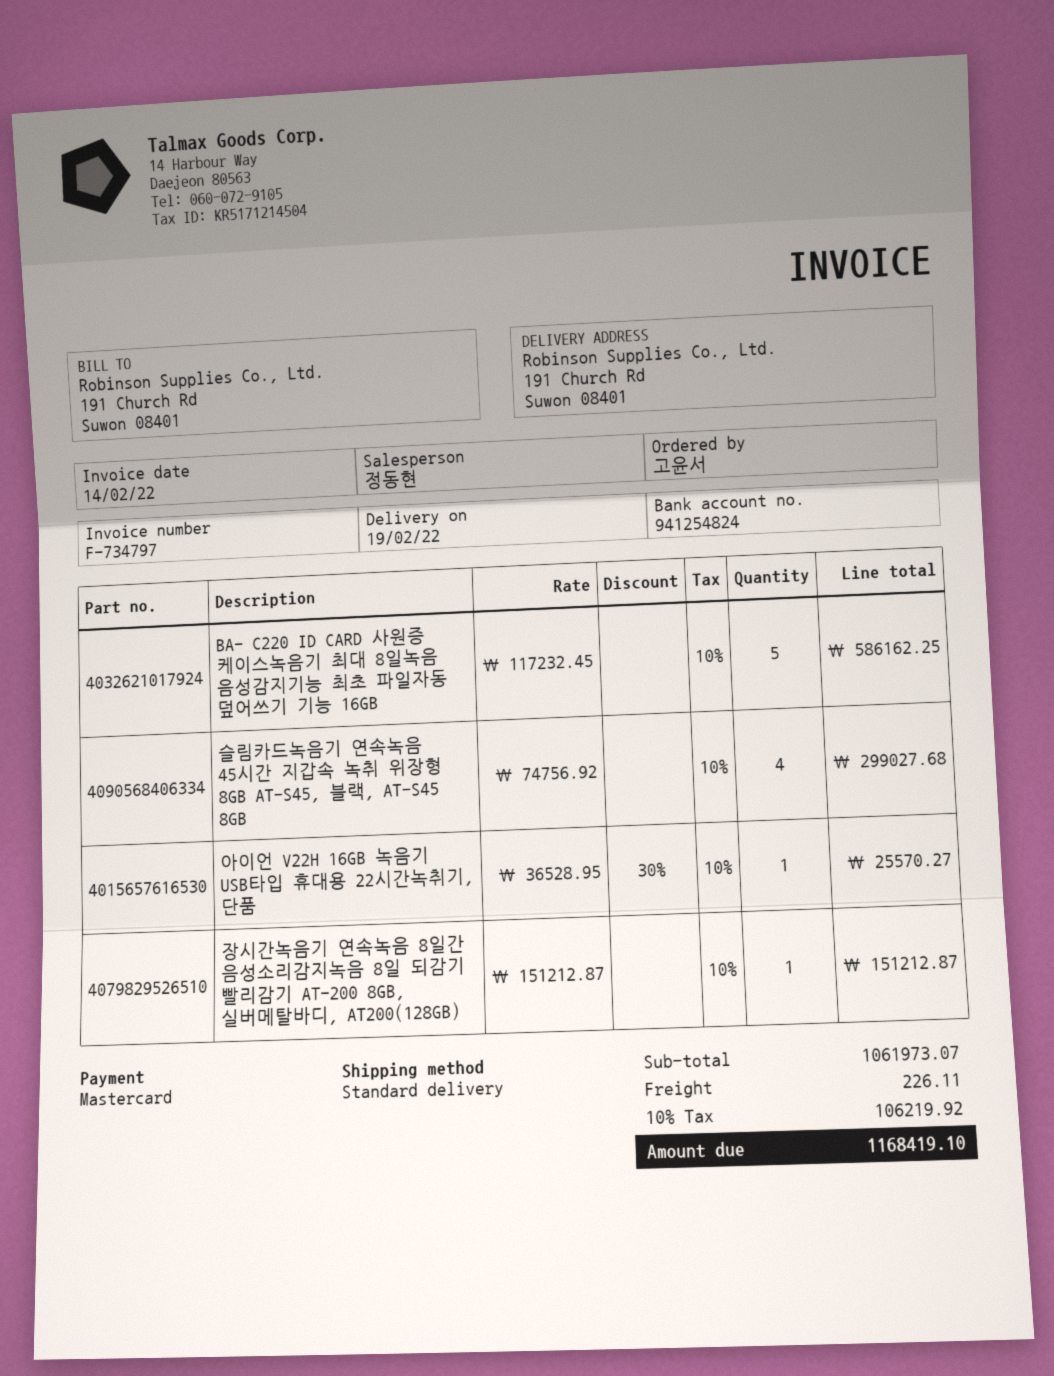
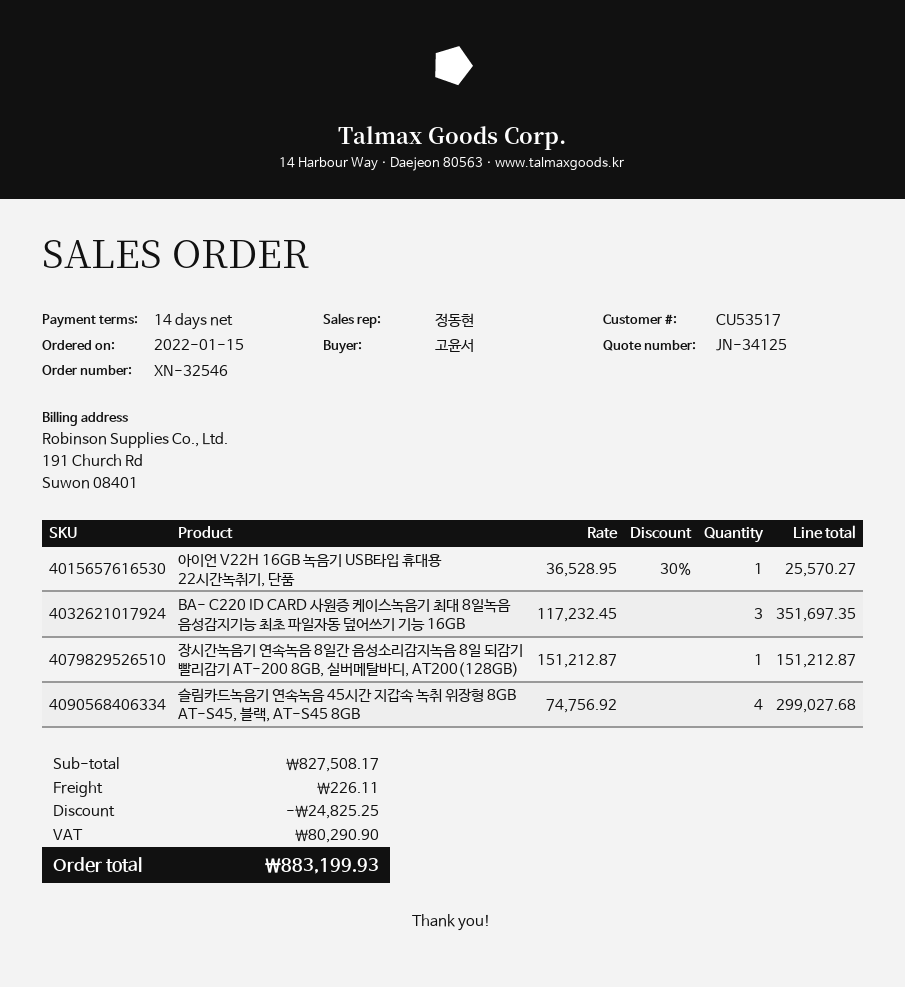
BA- C220 ID CARD 사원증 케이스녹음기 최대 8일녹음 음성감지기능 최초 파일자동 덮어쓰기 기능 16GB: 5 x 117232.45 = 586162.25 -> 3 x 117232.45 = 351697.35
subtotal: 1061973.07 -> 827508.17
discount: none -> 24825.25
tax: 106219.92 -> 80290.90
total: 1168419.10 -> 883199.93

